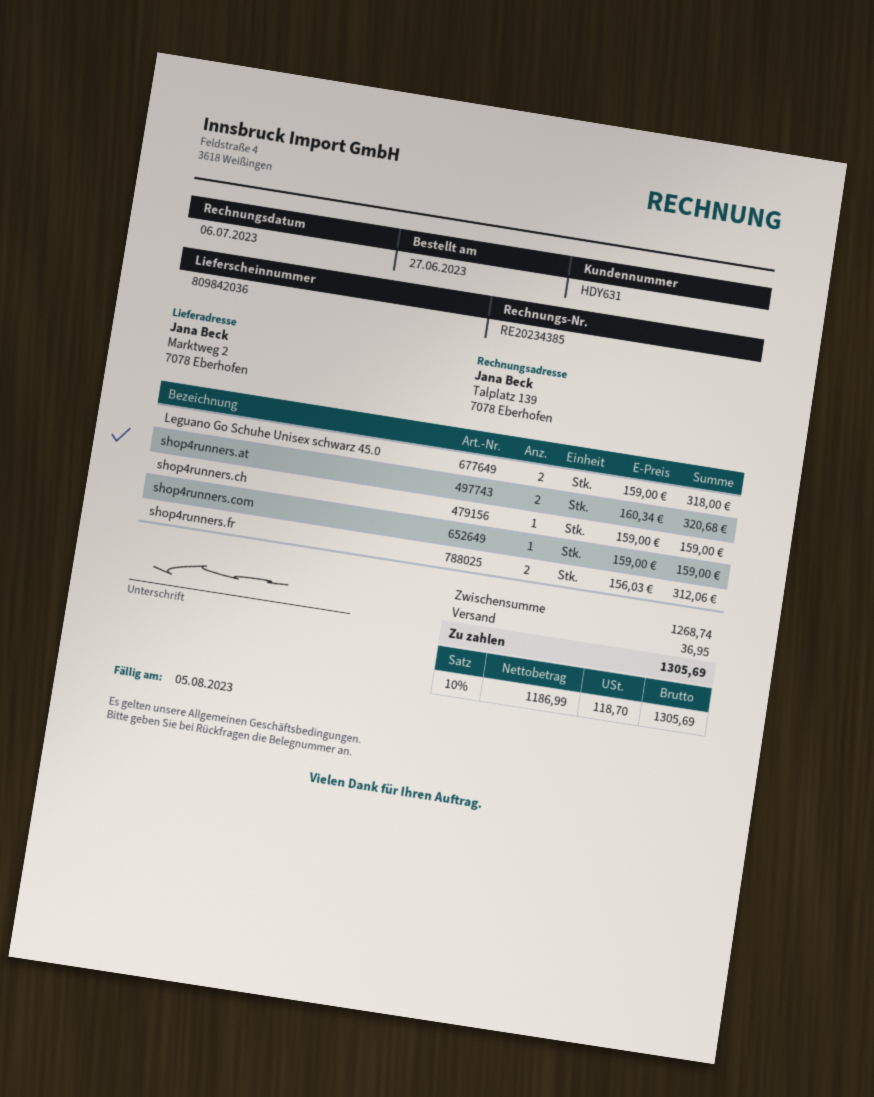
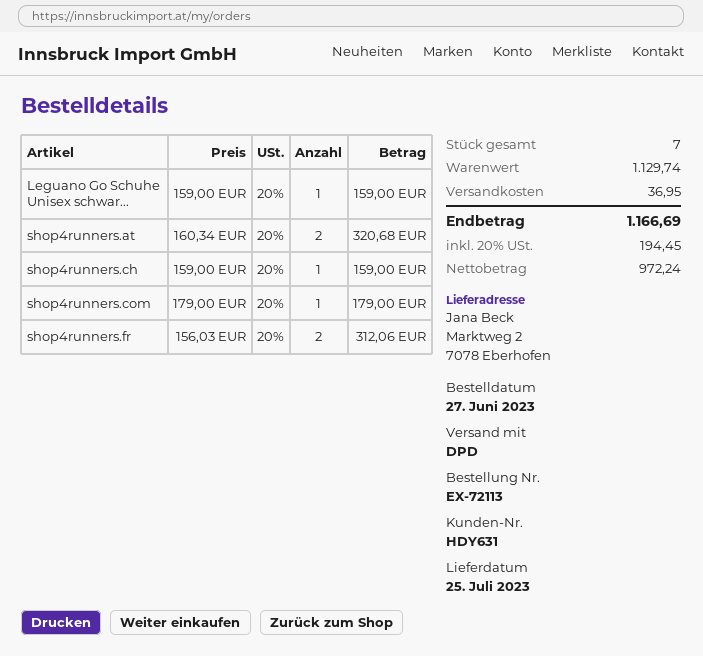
Leguano Go Schuhe Unisex schwarz 45.0: 2 x 159.00 = 318.00 -> 1 x 159.00 = 159.00
shop4runners.com: 1 x 159.00 = 159.00 -> 1 x 179.00 = 179.00
subtotal: 1268.74 -> 1129.74
net: 1186.99 -> 972.24
tax: 10% = 118.70 -> 20% = 194.45
total: 1305.69 -> 1166.69

